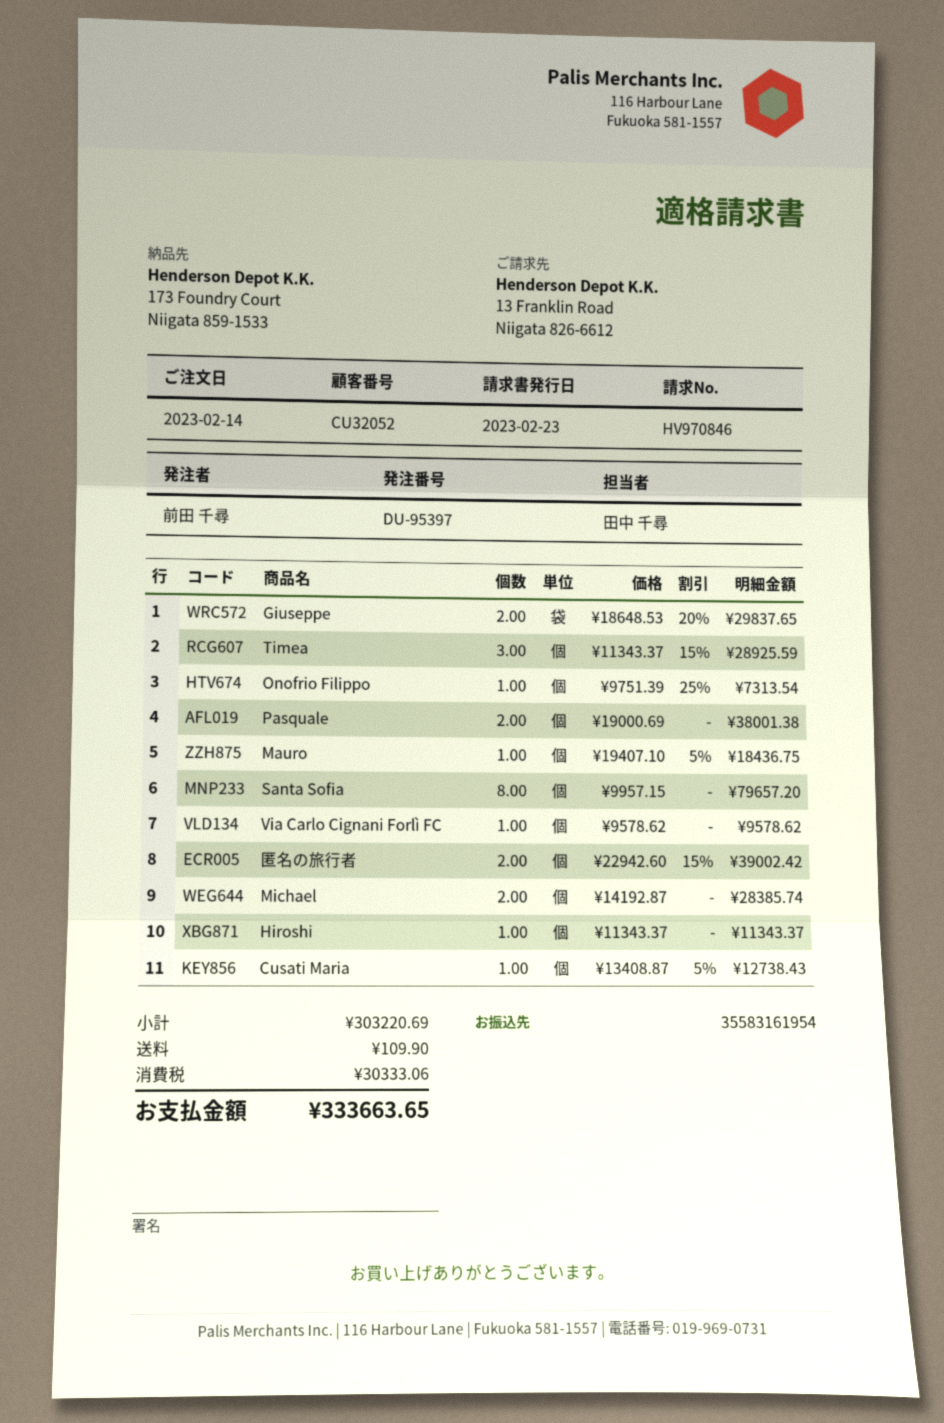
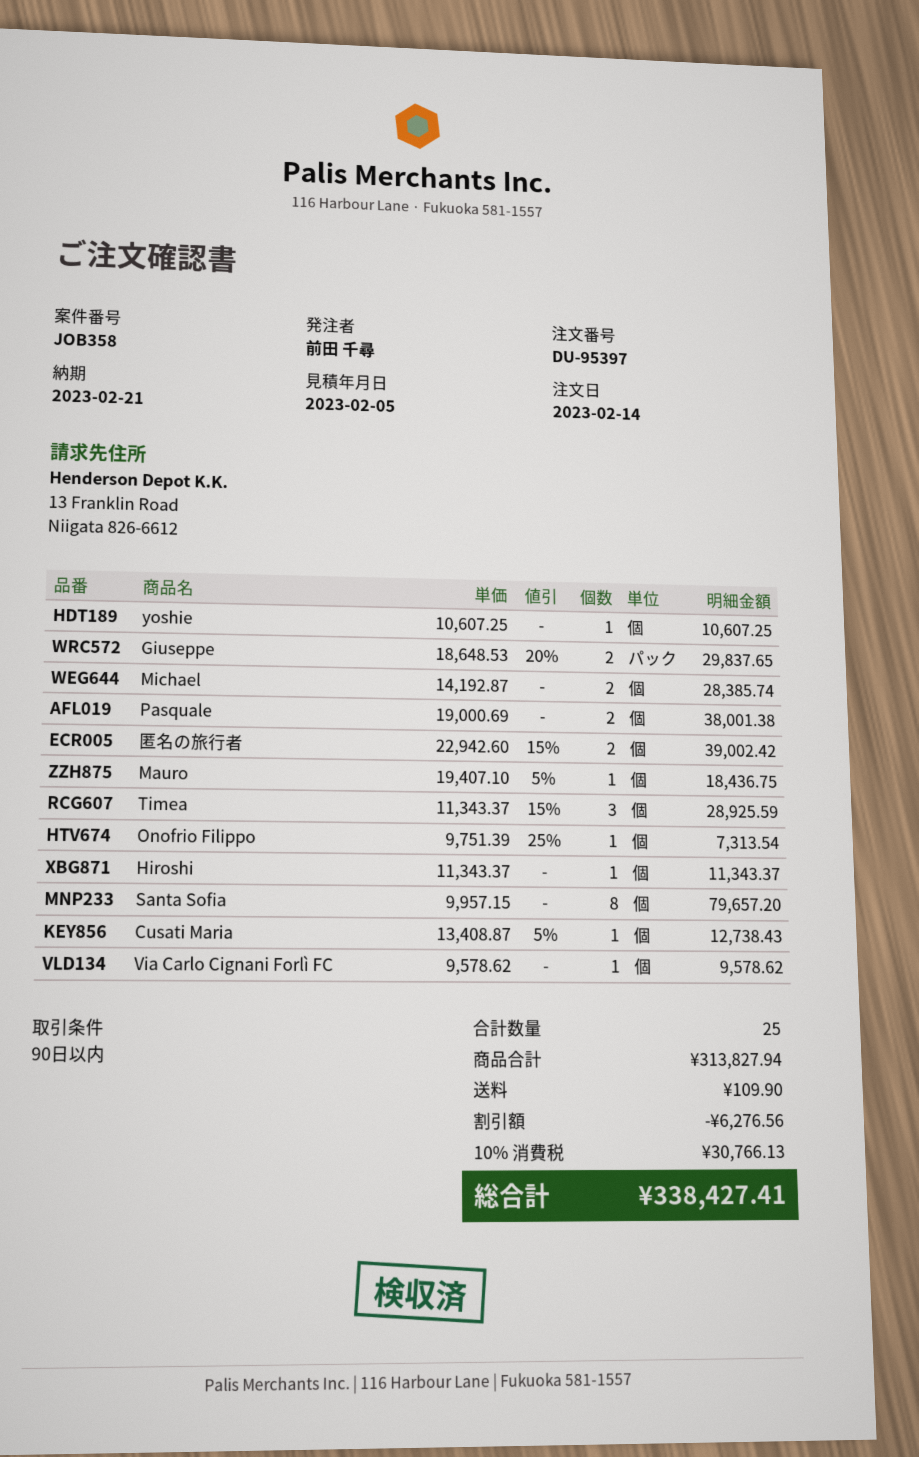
yoshie: none -> 1 x 10607.25 = 10607.25
subtotal: 303220.69 -> 313827.94
discount: none -> 6276.56
tax: 30333.06 -> 30766.13
total: 333663.65 -> 338427.41

